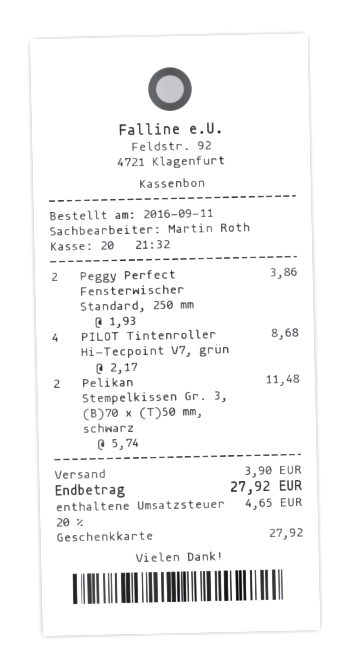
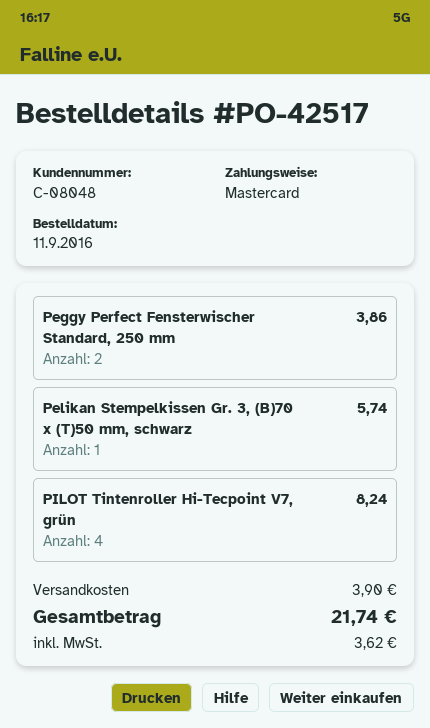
payment method: gift card -> Mastercard
PILOT Tintenroller Hi-Tecpoint V7, grün: 4 for 8.68 -> 4 for 8.24
Pelikan Stempelkissen Gr. 3, (B)70 x (T)50 mm, schwarz: 2 for 11.48 -> 1 for 5.74
tax: 4.65 -> 3.62
total: 27.92 -> 21.74

